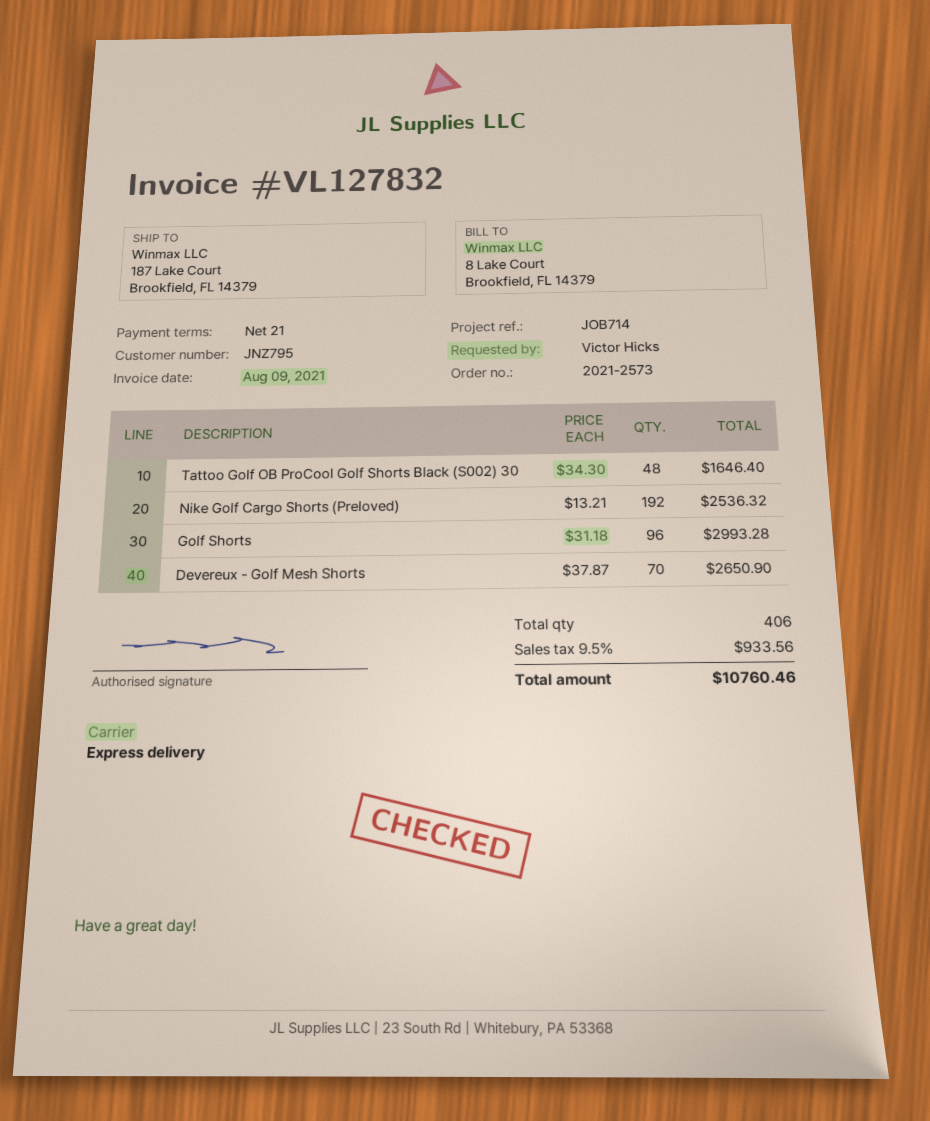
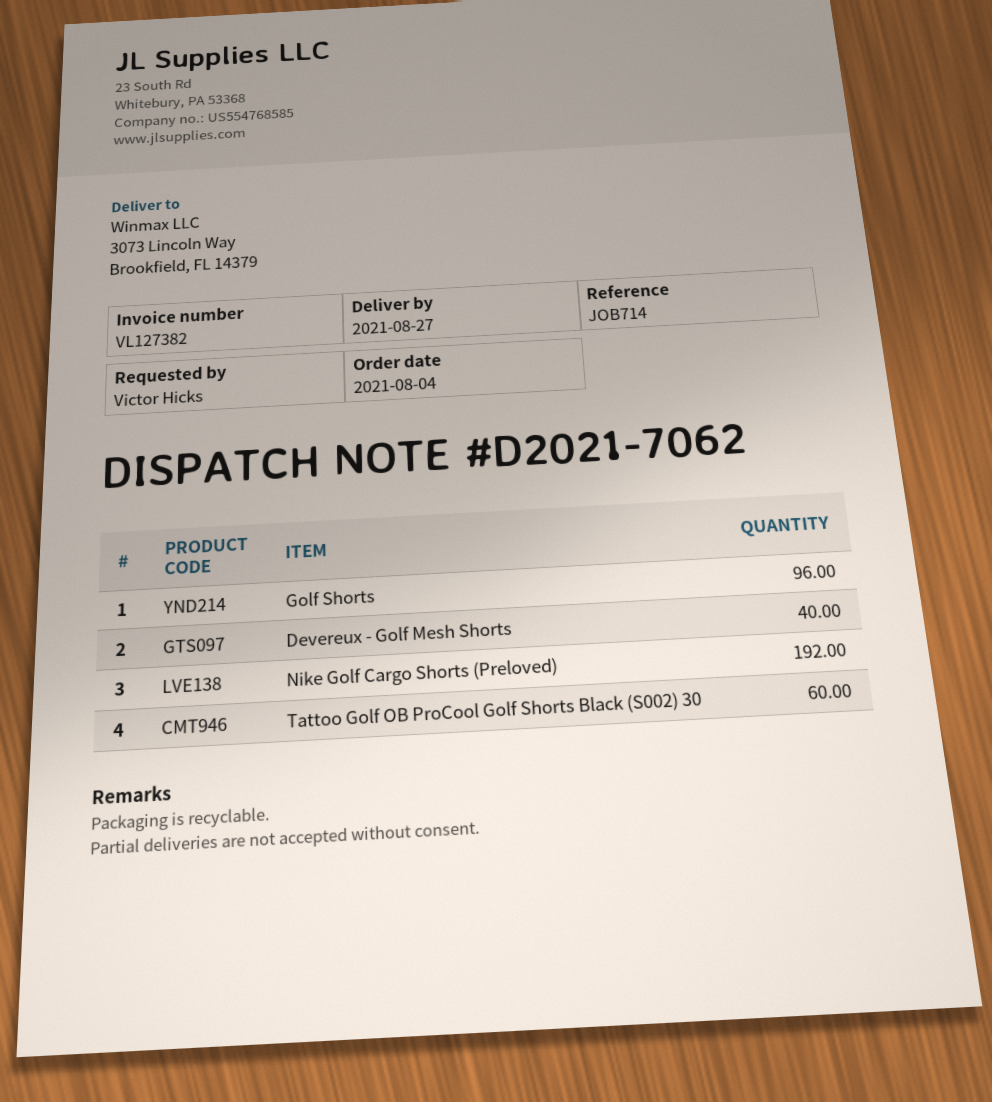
invoice number: VL127832 -> VL127382
ship to: 187 Lake Court, Brookfield, FL 14379 -> 3073 Lincoln Way, Brookfield, FL 14379
Tattoo Golf OB ProCool Golf Shorts Black (S002) 30: 48 -> 60
Devereux - Golf Mesh Shorts: 70 -> 40

